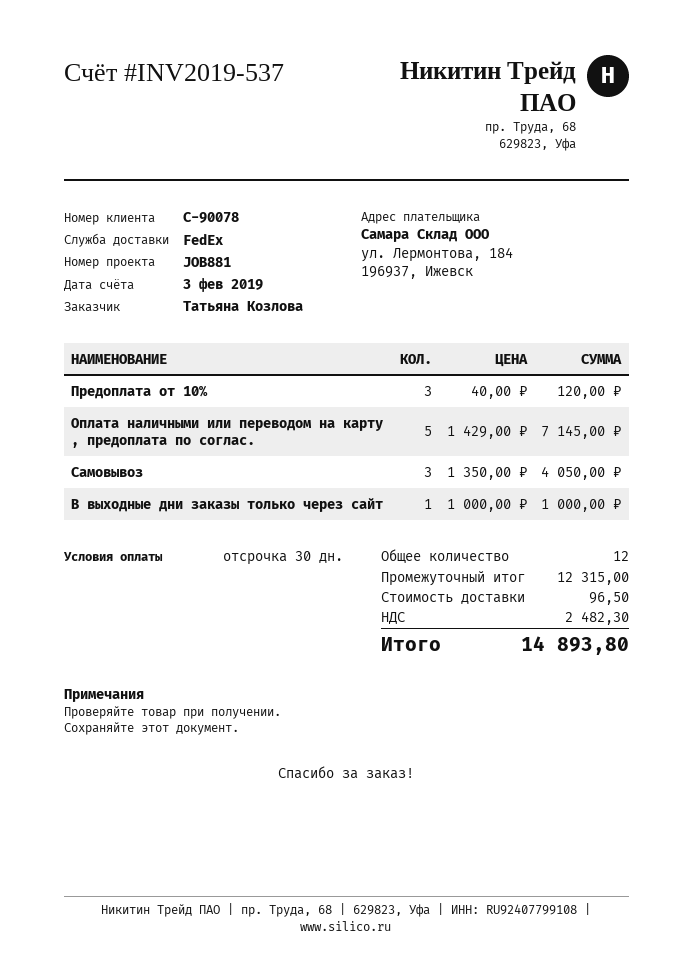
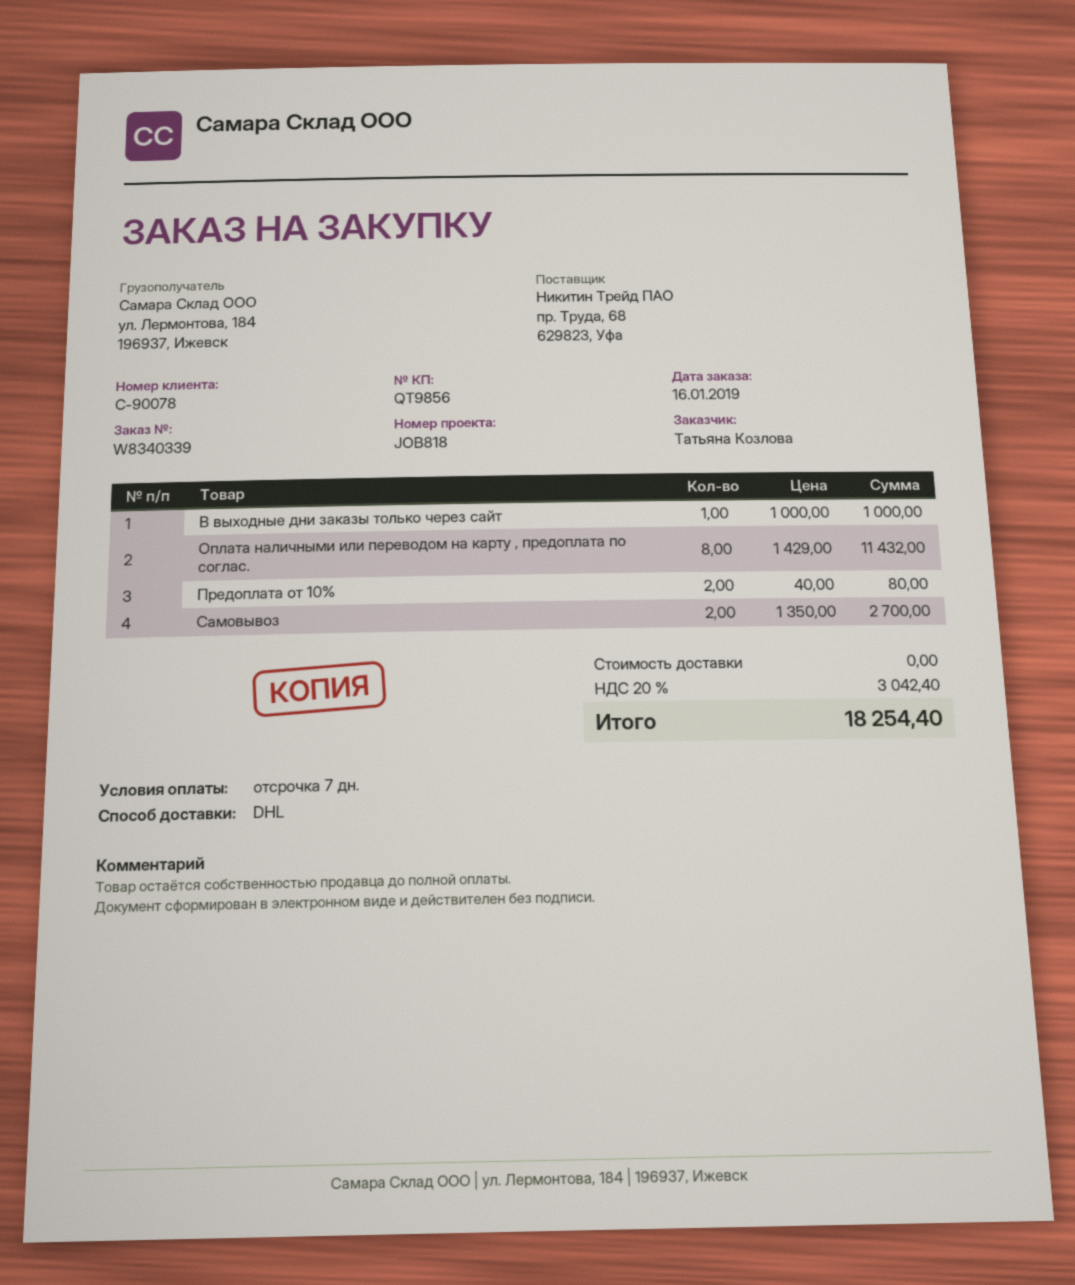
payment terms: 30 days -> 7 days
reference: JOB881 -> JOB818
shipping method: FedEx -> DHL
Предоплата от 10%: 3 x 40.00 = 120.00 -> 2 x 40.00 = 80.00
Оплата наличными или переводом на карту , предоплата по соглас.: 5 x 1429.00 = 7145.00 -> 8 x 1429.00 = 11432.00
Самовывоз: 3 x 1350.00 = 4050.00 -> 2 x 1350.00 = 2700.00
shipping: 96.50 -> 0.00
tax: 2482.30 -> 3042.40
total: 14893.80 -> 18254.40

